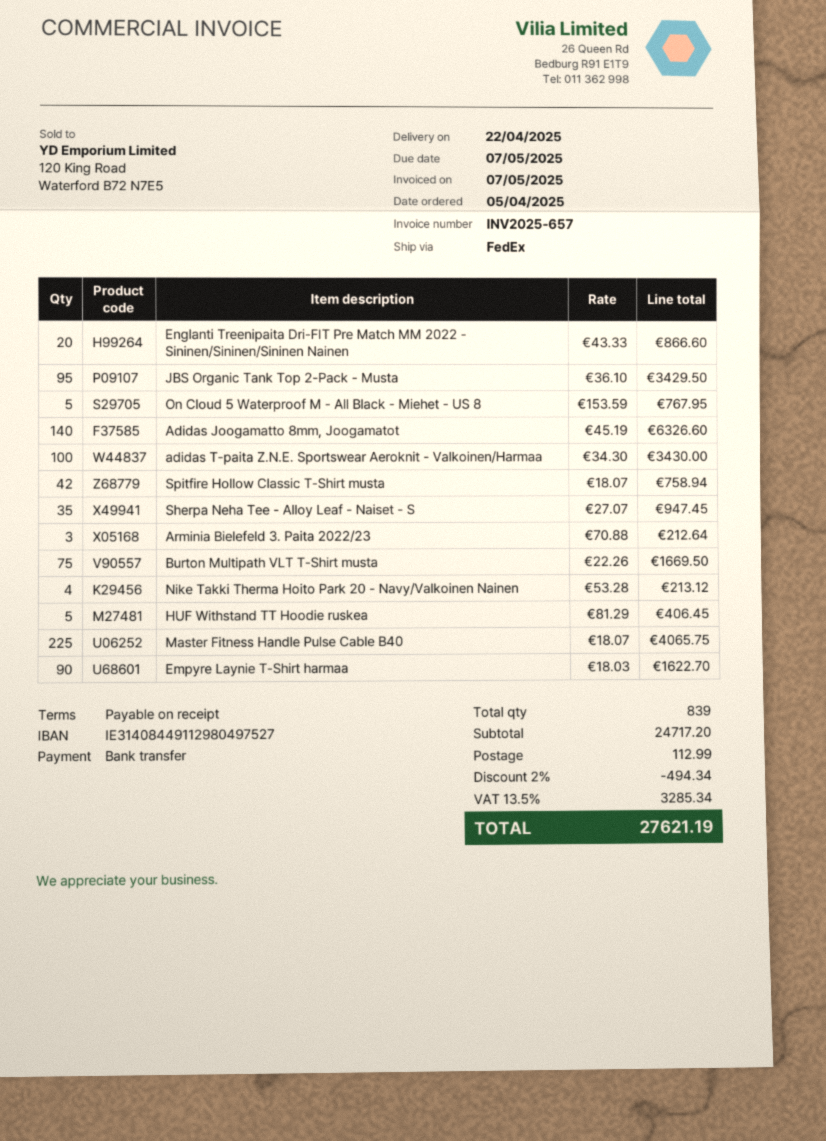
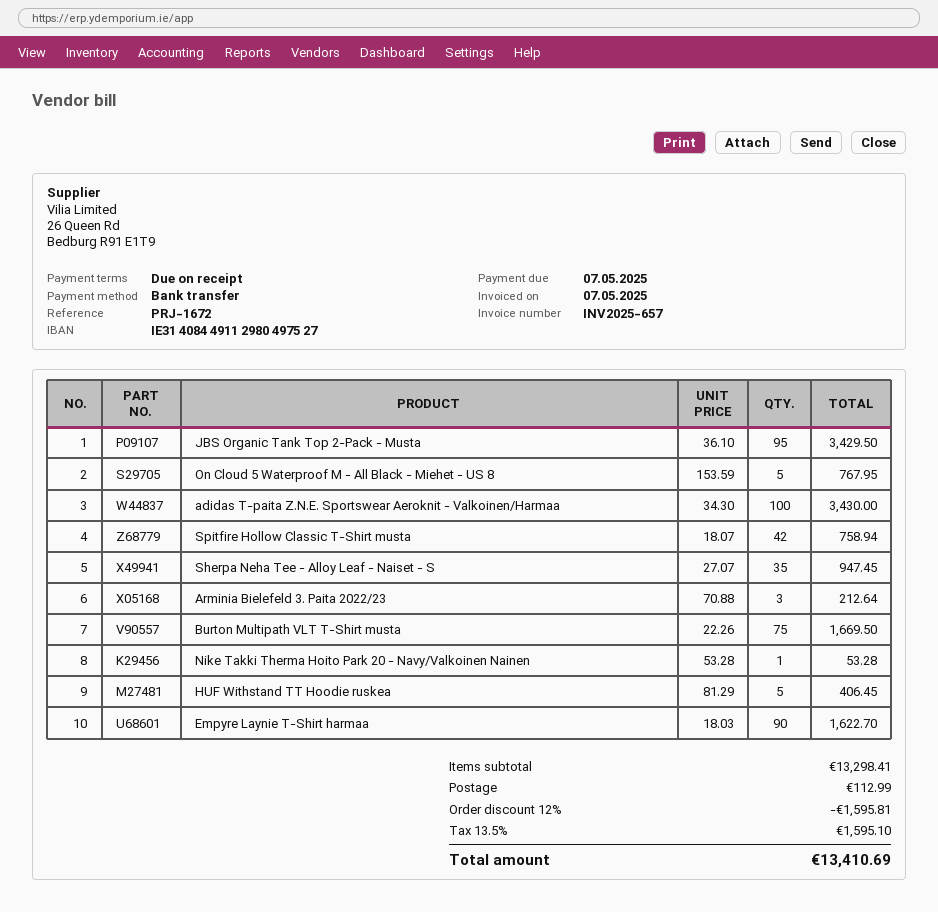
Englanti Treenipaita Dri-FIT Pre Match MM 2022 - Sininen/Sininen/Sininen Nainen: 20 x 43.33 = 866.60 -> none
Adidas Joogamatto 8mm, Joogamatot: 140 x 45.19 = 6326.60 -> none
Nike Takki Therma Hoito Park 20 - Navy/Valkoinen Nainen: 4 x 53.28 = 213.12 -> 1 x 53.28 = 53.28
Master Fitness Handle Pulse Cable B40: 225 x 18.07 = 4065.75 -> none
subtotal: 24717.20 -> 13298.41
discount: 2% = 494.34 -> 12% = 1595.81
tax: 13.5% = 3285.34 -> 13.5% = 1595.10
total: 27621.19 -> 13410.69

